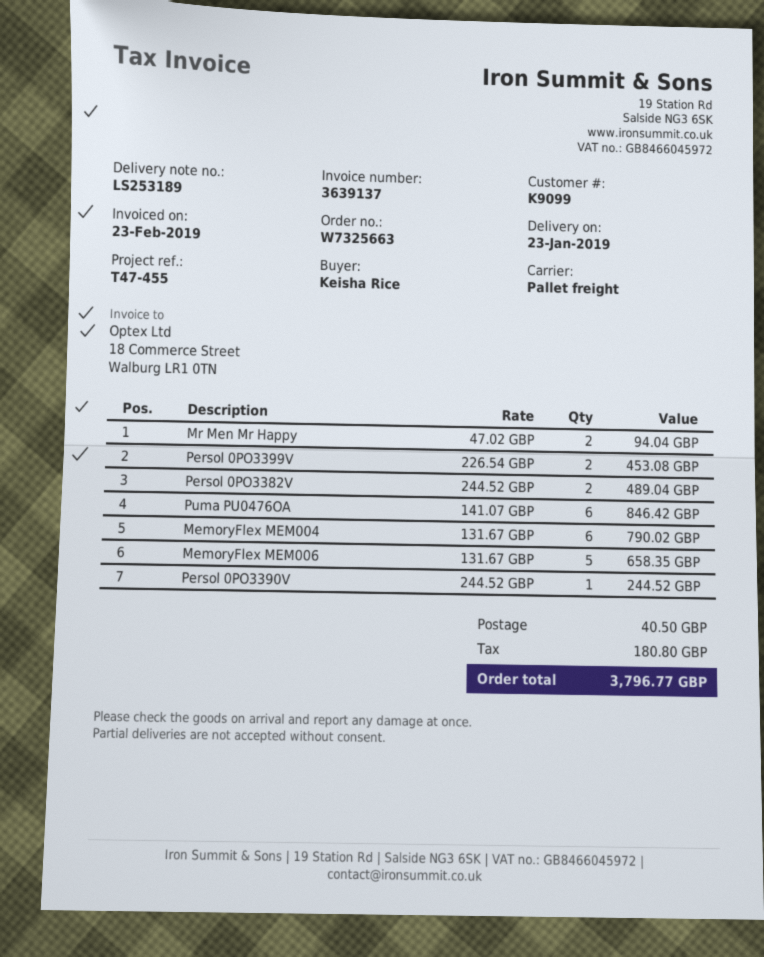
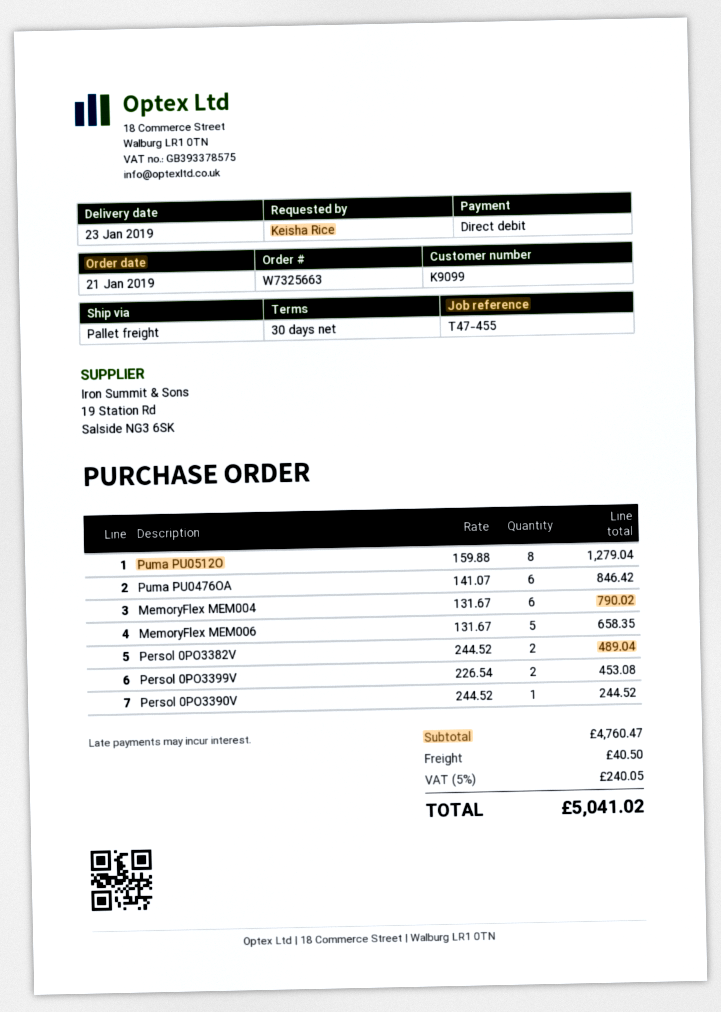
Mr Men Mr Happy: 2 x 47.02 = 94.04 -> none
Puma PU0512O: none -> 8 x 159.88 = 1279.04
tax: 180.80 -> 240.05
total: 3796.77 -> 5041.02

